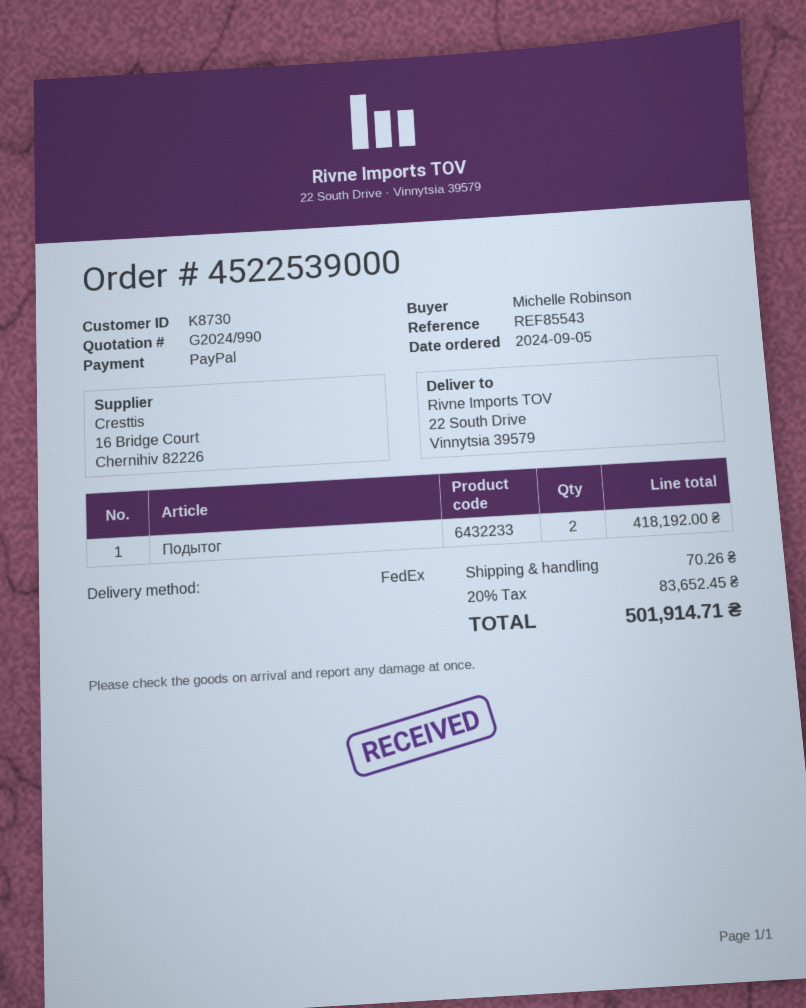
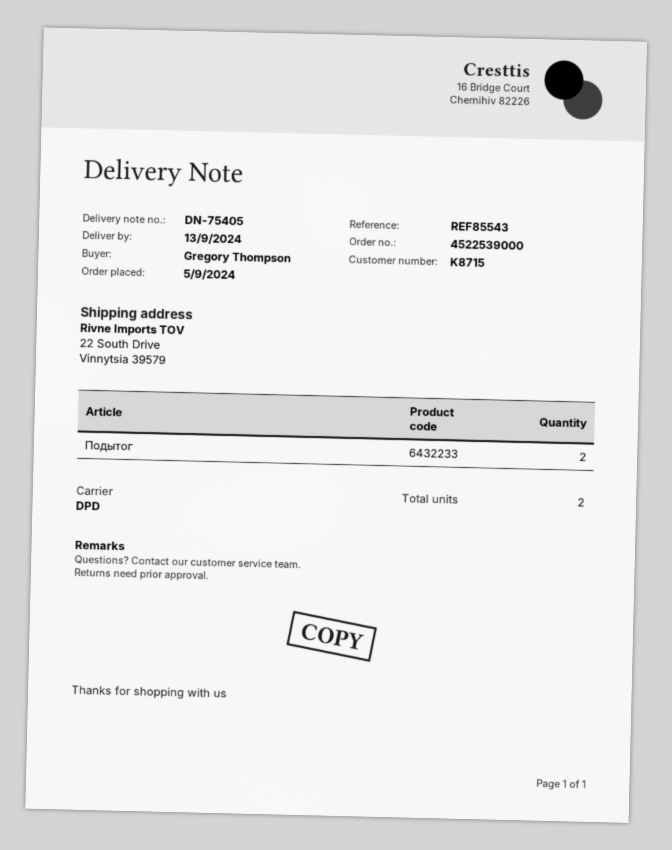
customer number: K8730 -> K8715
ordered by: Michelle Robinson -> Gregory Thompson
shipping method: FedEx -> DPD

